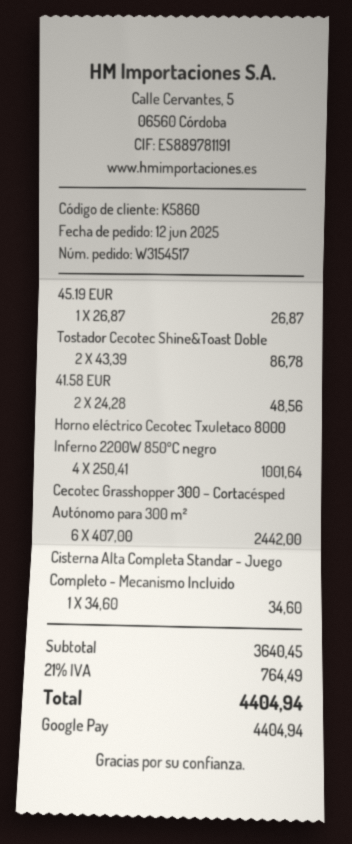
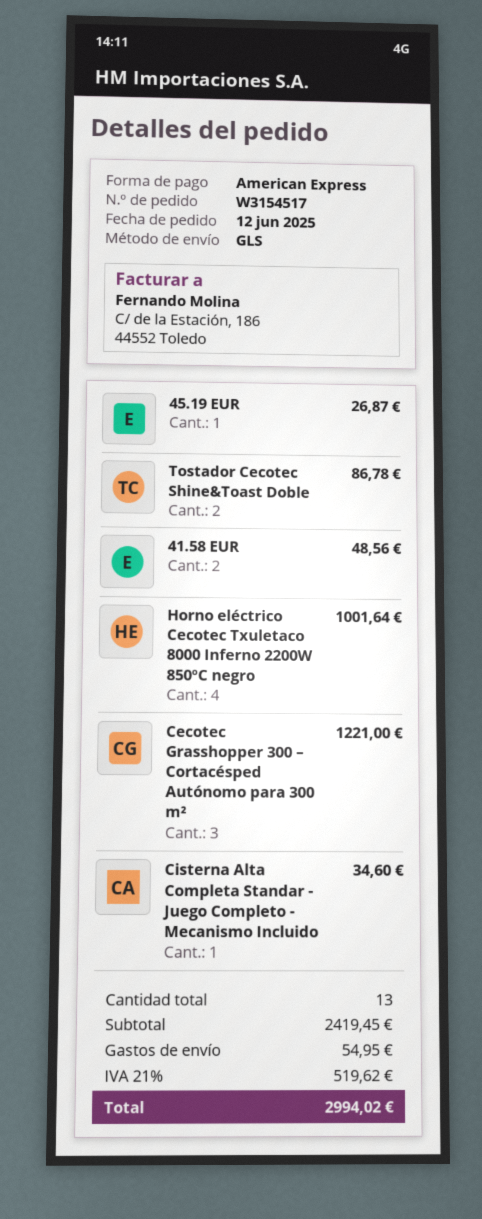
payment method: Google Pay -> American Express
Cecotec Grasshopper 300 – Cortacésped Autónomo para 300 m²: 6 for 2442.00 -> 3 for 1221.00
subtotal: 3640.45 -> 2419.45
shipping: none -> 54.95
tax: 21% = 764.49 -> 21% = 519.62
total: 4404.94 -> 2994.02

